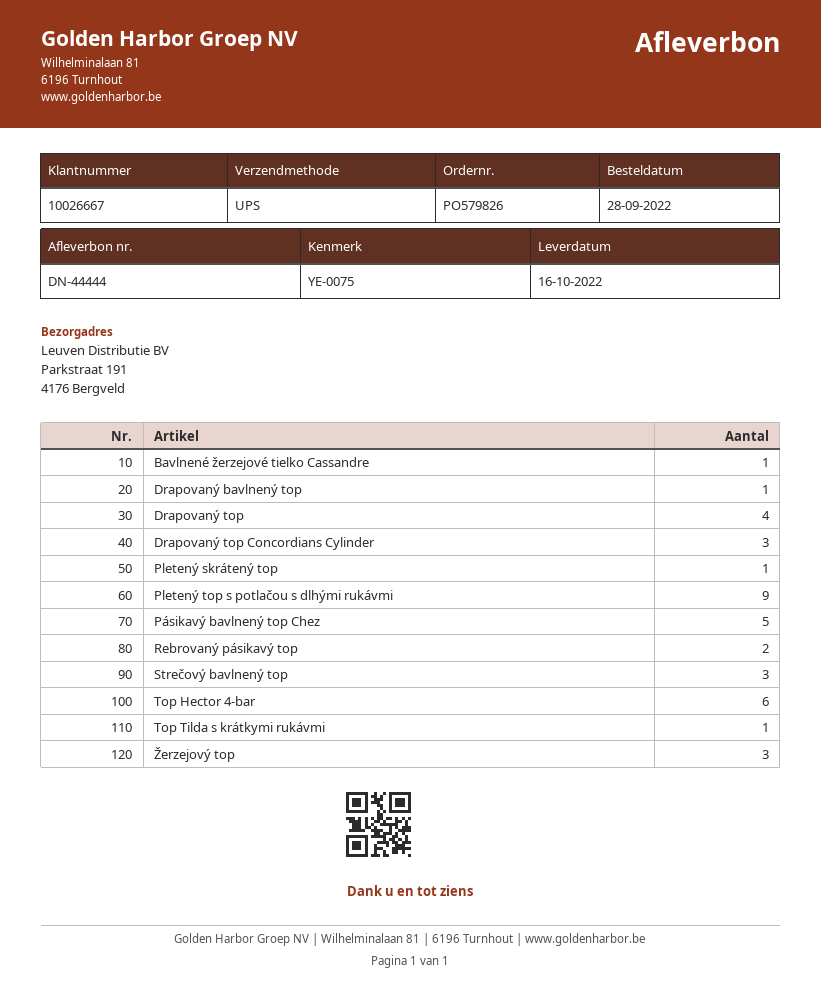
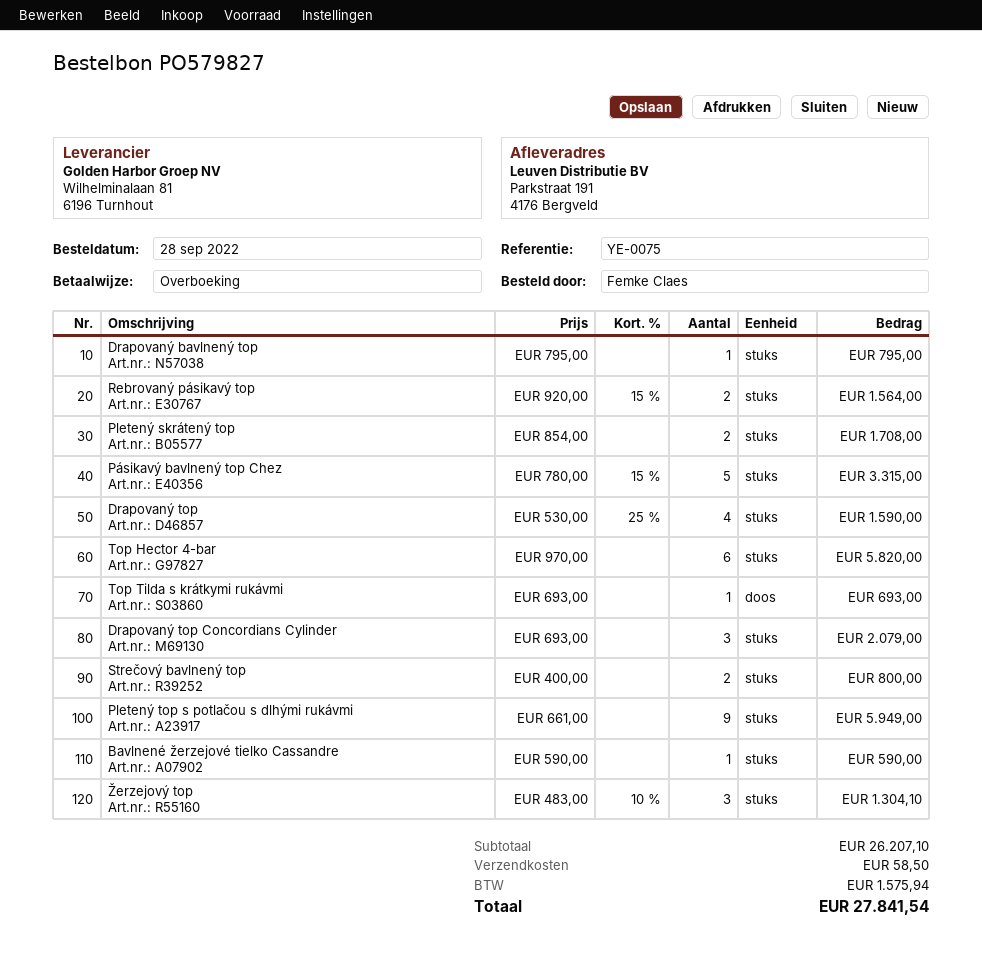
order number: PO579826 -> PO579827
Pletený skrátený top: 1 -> 2
Strečový bavlnený top: 3 -> 2

